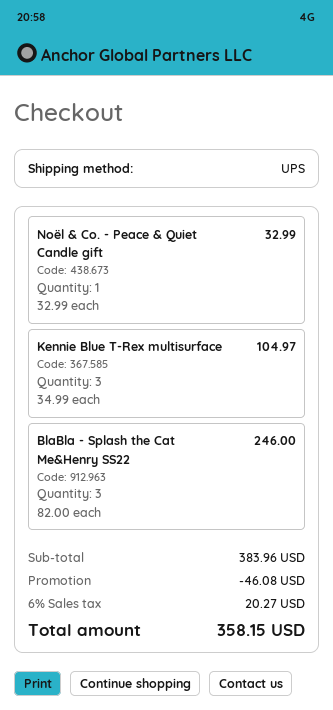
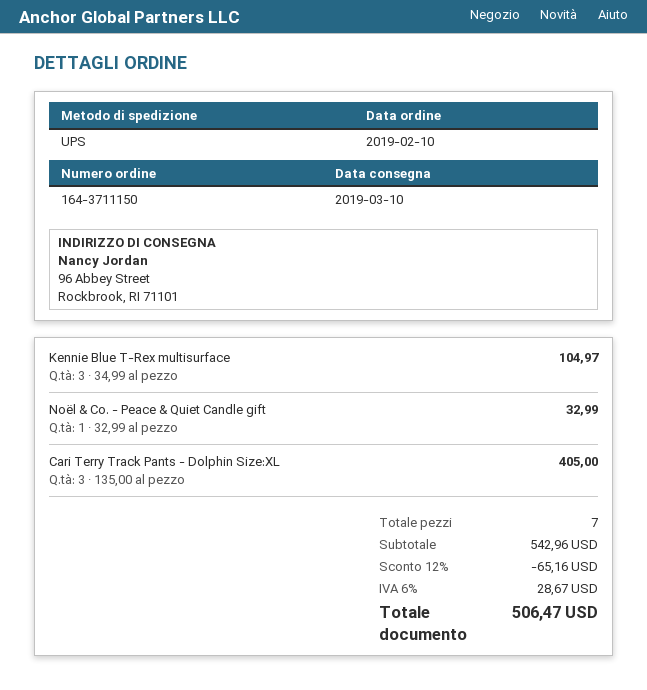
BlaBla - Splash the Cat Me&Henry SS22: 3 x 82.00 = 246.00 -> none
Cari Terry Track Pants - Dolphin Size:XL: none -> 3 x 135.00 = 405.00
subtotal: 383.96 -> 542.96
discount: 46.08 -> 65.16
tax: 6% = 20.27 -> 6% = 28.67
total: 358.15 -> 506.47

